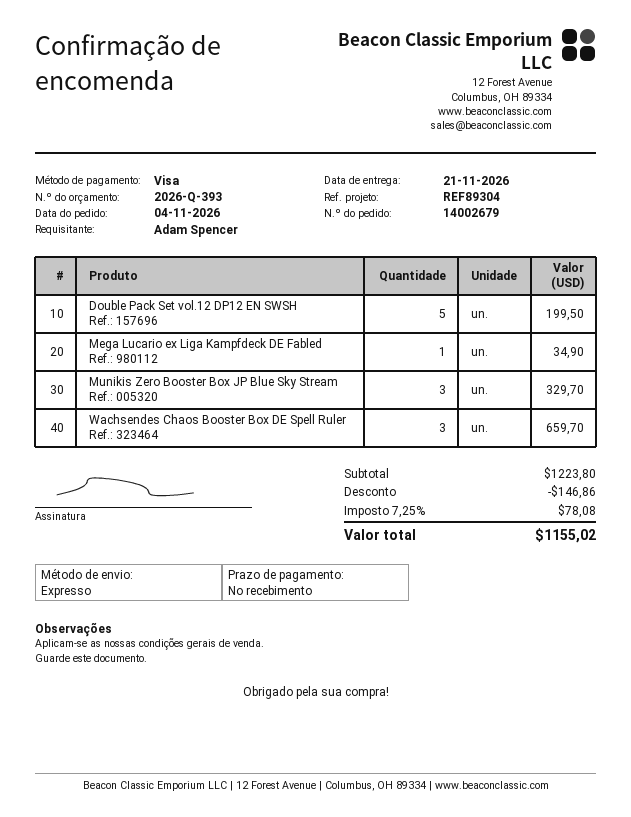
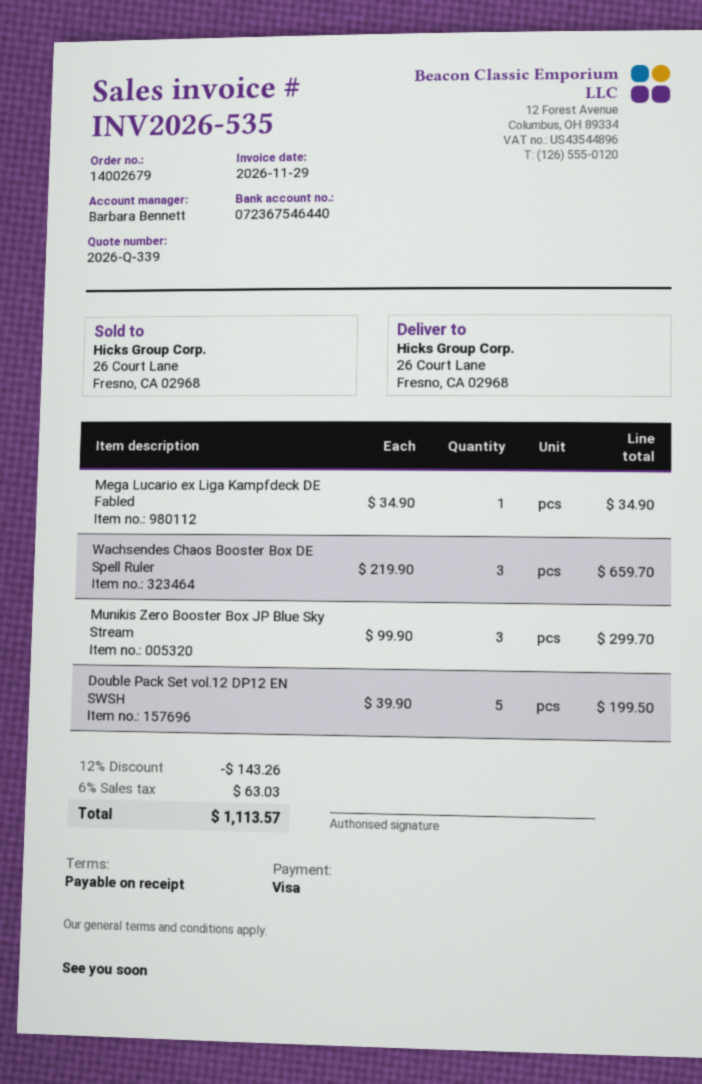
quote number: 2026-Q-393 -> 2026-Q-339
Munikis Zero Booster Box JP Blue Sky Stream: 3 for 329.70 -> 3 for 299.70
discount: 146.86 -> 143.26
tax: 7.25% = 78.08 -> 6% = 63.03
total: 1155.02 -> 1113.57

